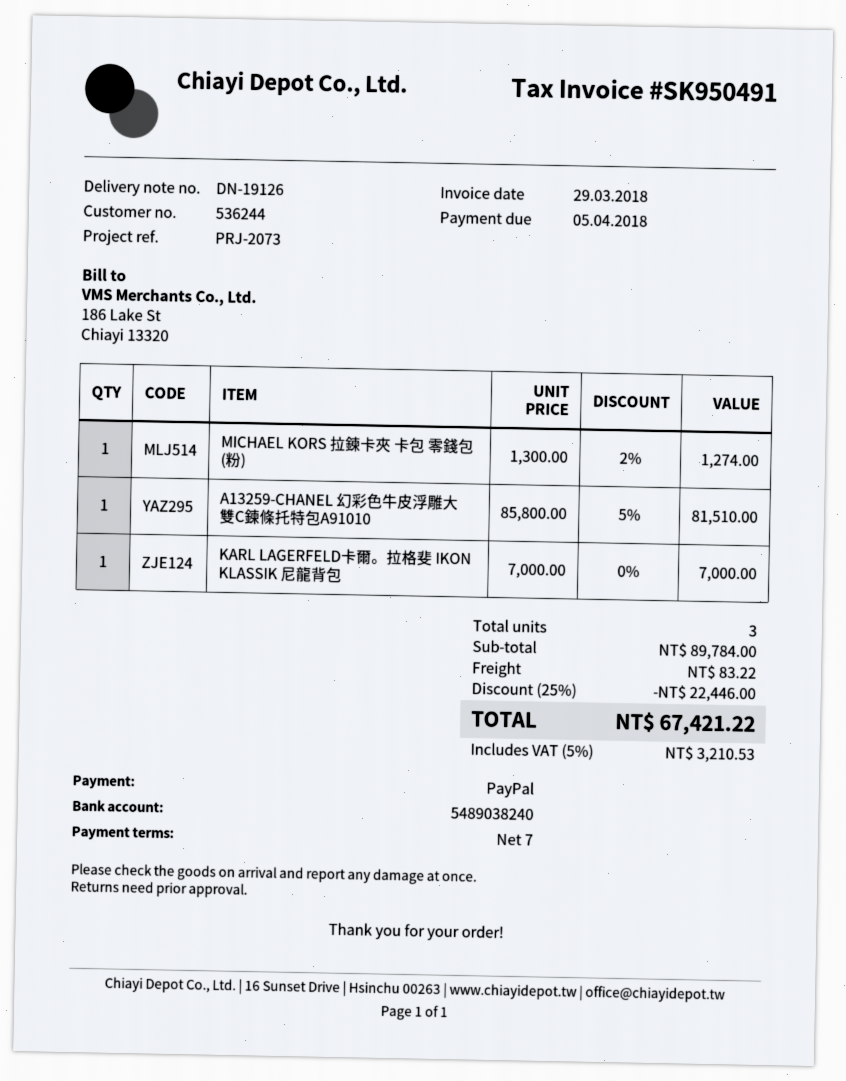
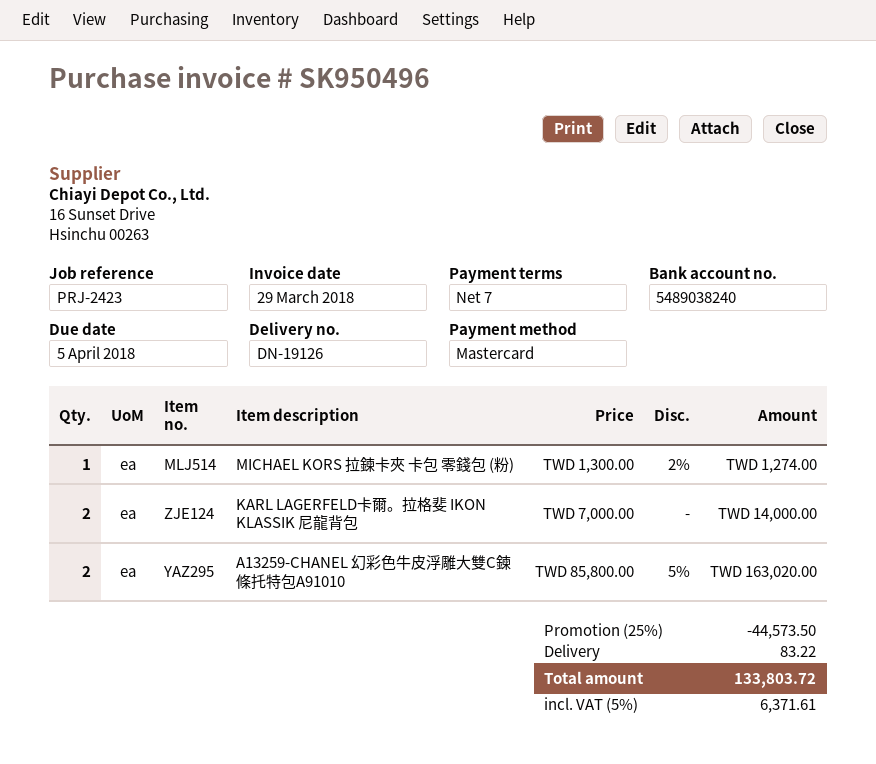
invoice number: SK950491 -> SK950496
reference: PRJ-2073 -> PRJ-2423
payment method: PayPal -> Mastercard
A13259-CHANEL 幻彩色牛皮浮雕大雙C鍊條托特包A91010: 1 x 85800.00 - 5% = 81510.00 -> 2 x 85800.00 - 5% = 163020.00
KARL LAGERFELD卡爾。拉格斐 IKON KLASSIK 尼龍背包: 1 x 7000.00 = 7000.00 -> 2 x 7000.00 = 14000.00
discount: 25% = 22446.00 -> 25% = 44573.50
tax: 5% = 3210.53 -> 5% = 6371.61
total: 67421.22 -> 133803.72

